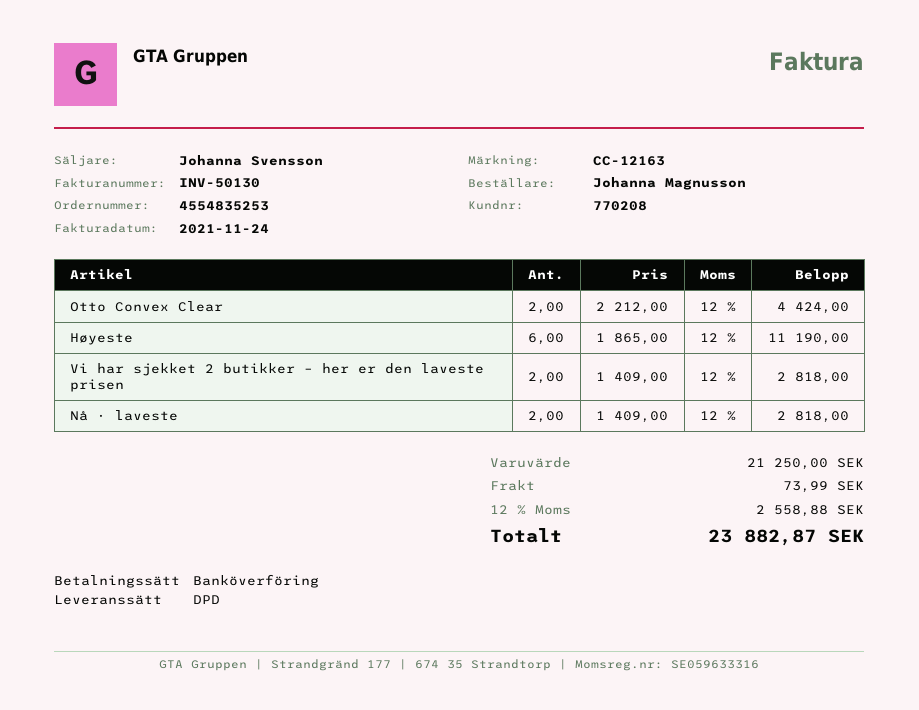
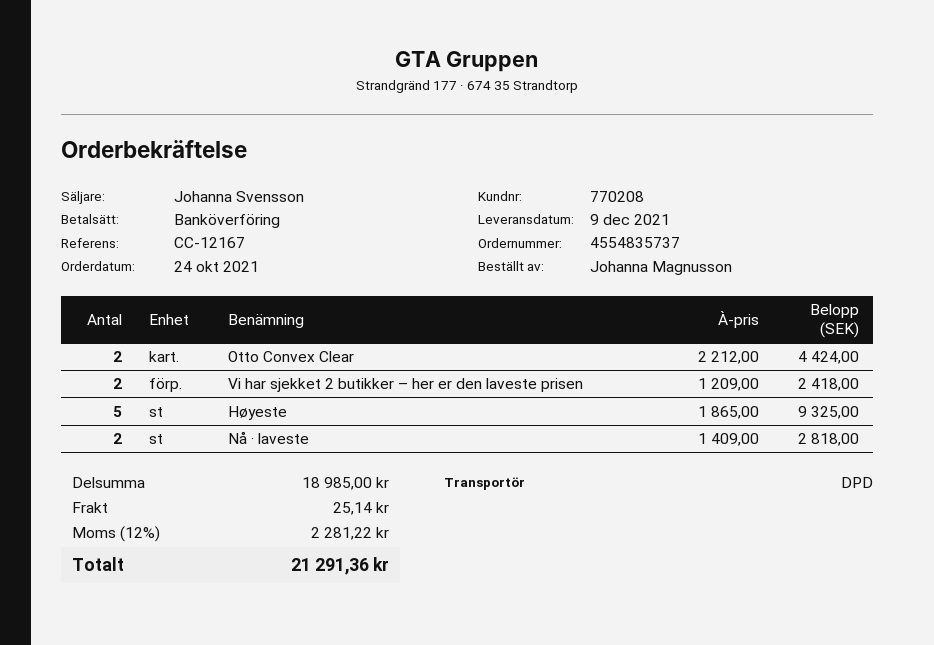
order number: 4554835253 -> 4554835737
reference: CC-12163 -> CC-12167
Høyeste: 6 x 1865.00 = 11190.00 -> 5 x 1865.00 = 9325.00
Vi har sjekket 2 butikker – her er den laveste prisen: 2 x 1409.00 = 2818.00 -> 2 x 1209.00 = 2418.00
subtotal: 21250.00 -> 18985.00
shipping: 73.99 -> 25.14
tax: 12% = 2558.88 -> 12% = 2281.22
total: 23882.87 -> 21291.36

